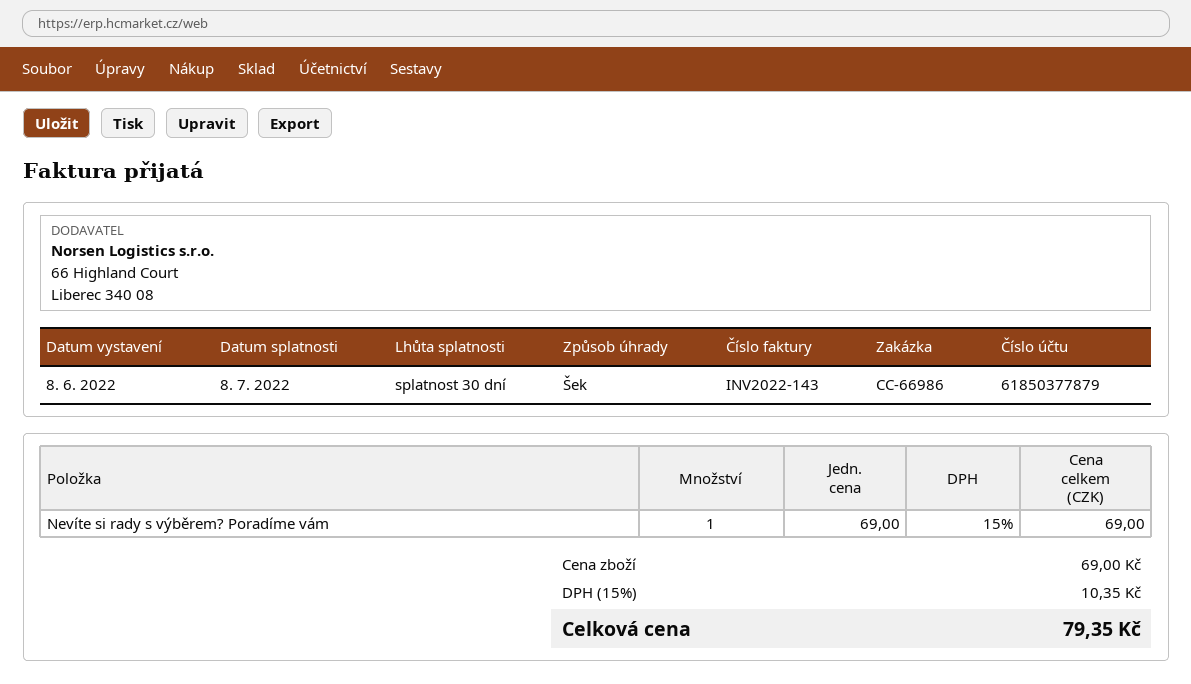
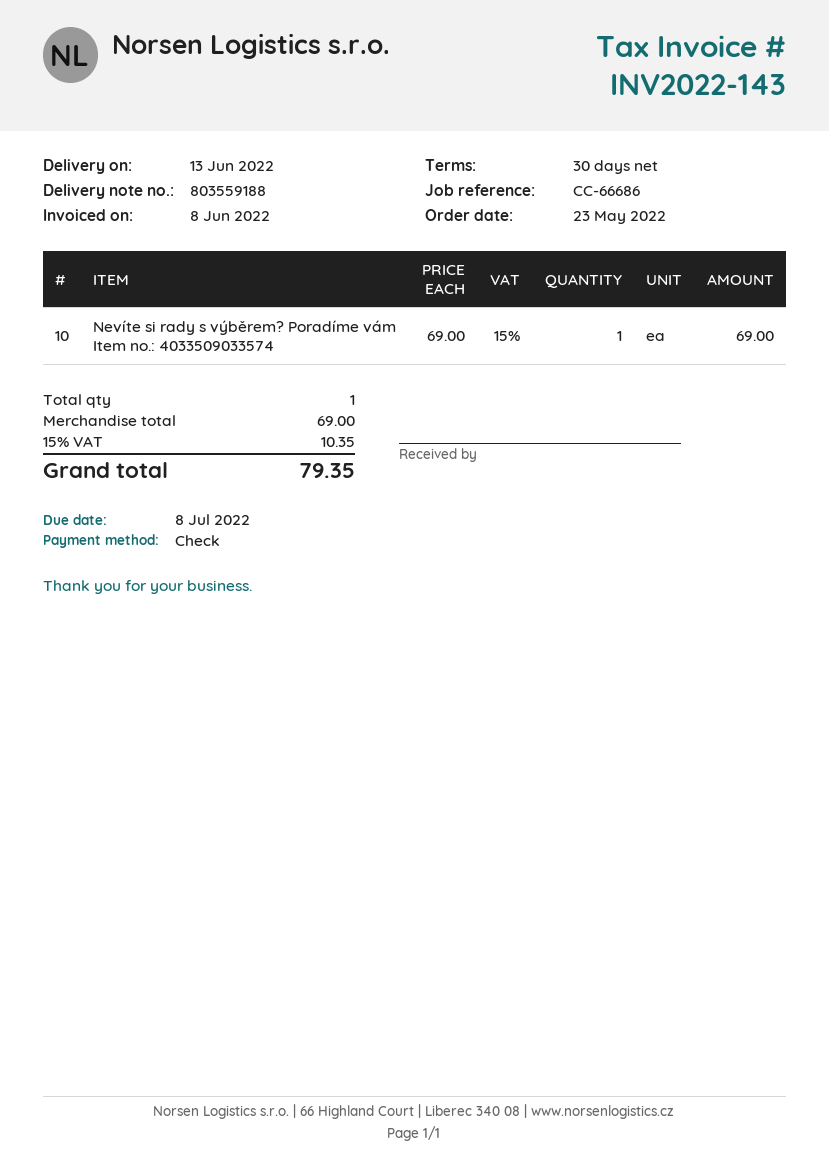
reference: CC-66986 -> CC-66686

